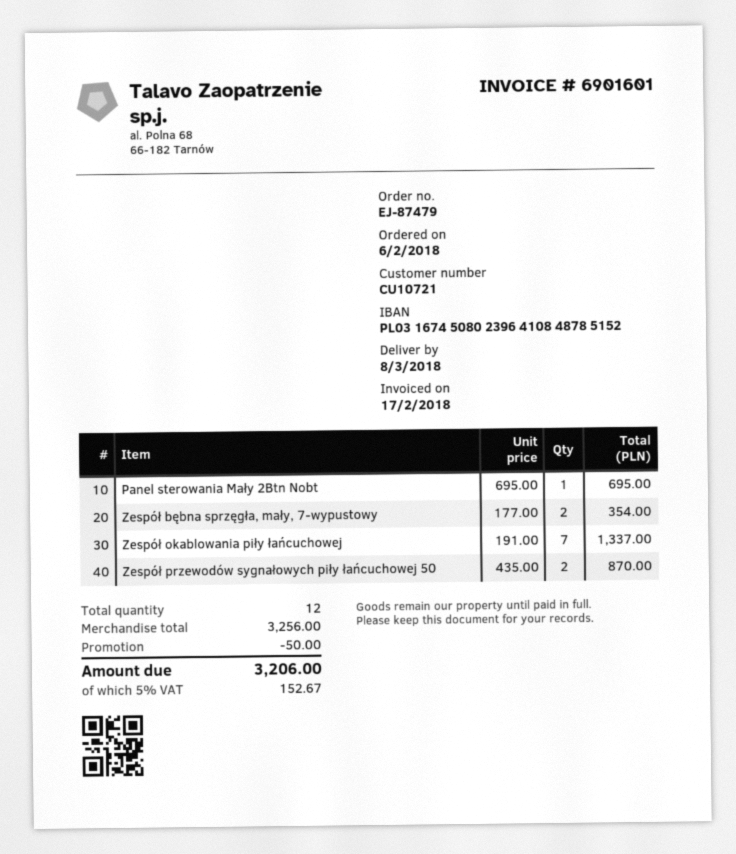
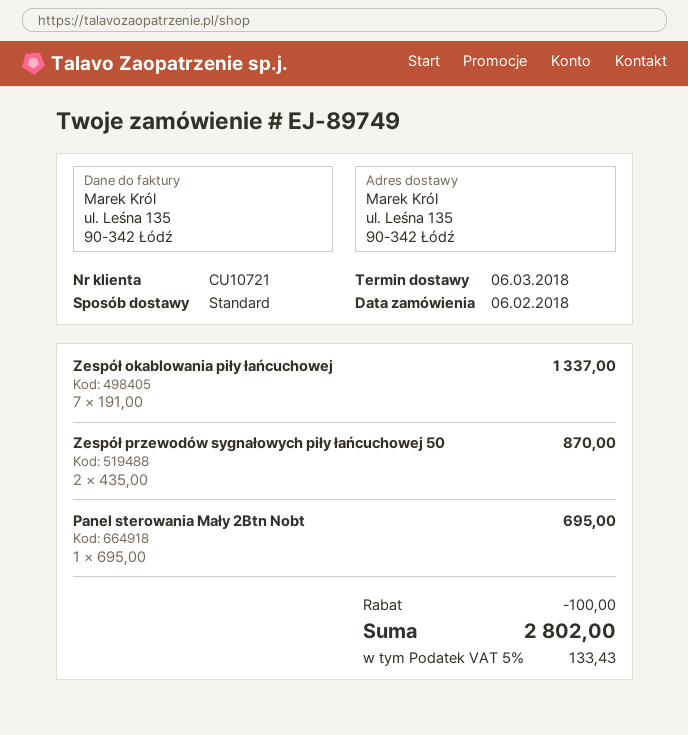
order number: EJ-87479 -> EJ-89749
delivery date: 2018-03-08 -> 2018-03-06
Zespół bębna sprzęgła, mały, 7-wypustowy: 2 x 177.00 = 354.00 -> none
discount: 50.00 -> 100.00
tax: 5% = 152.67 -> 5% = 133.43
total: 3206.00 -> 2802.00

